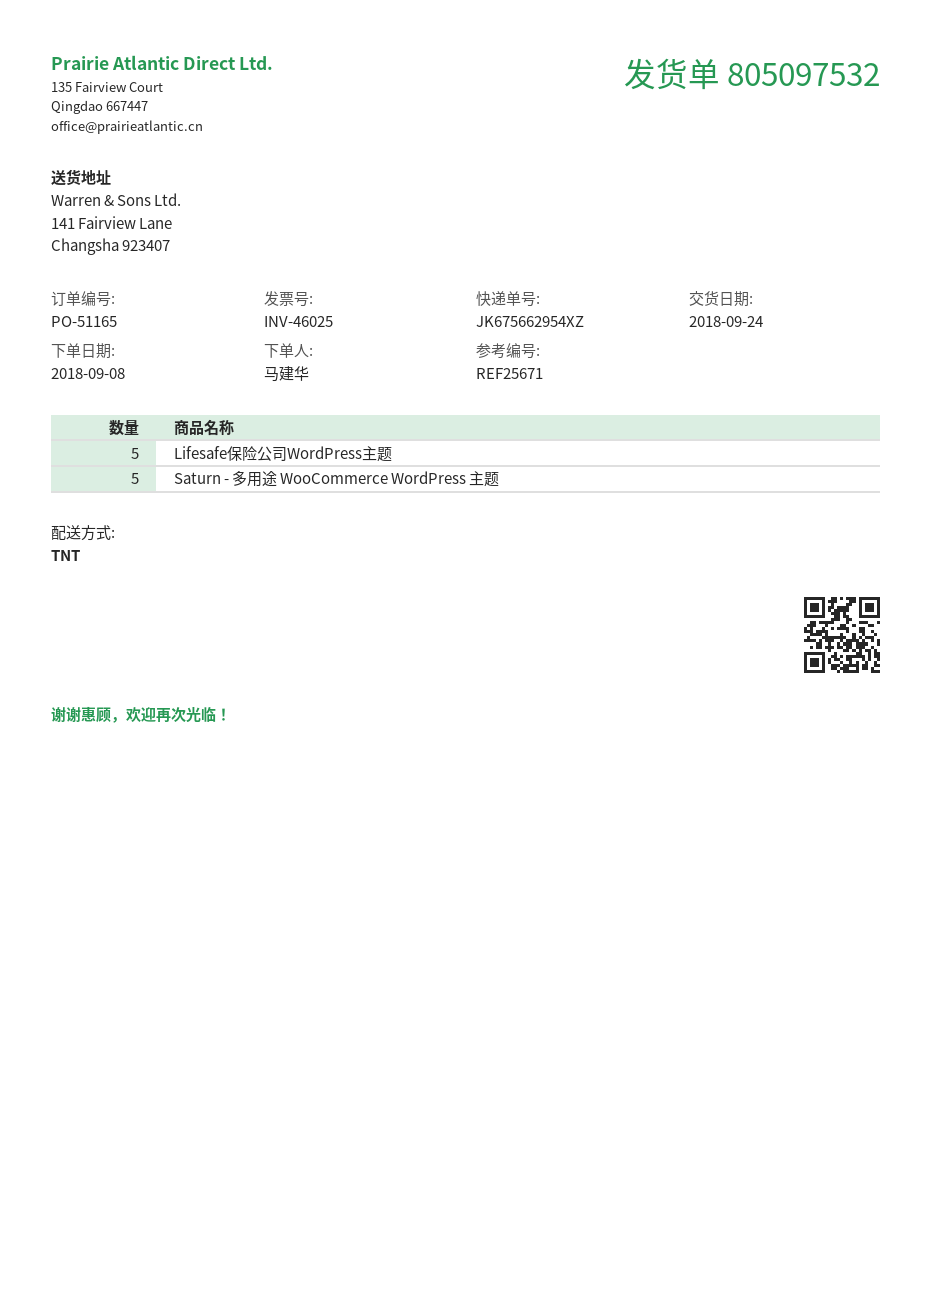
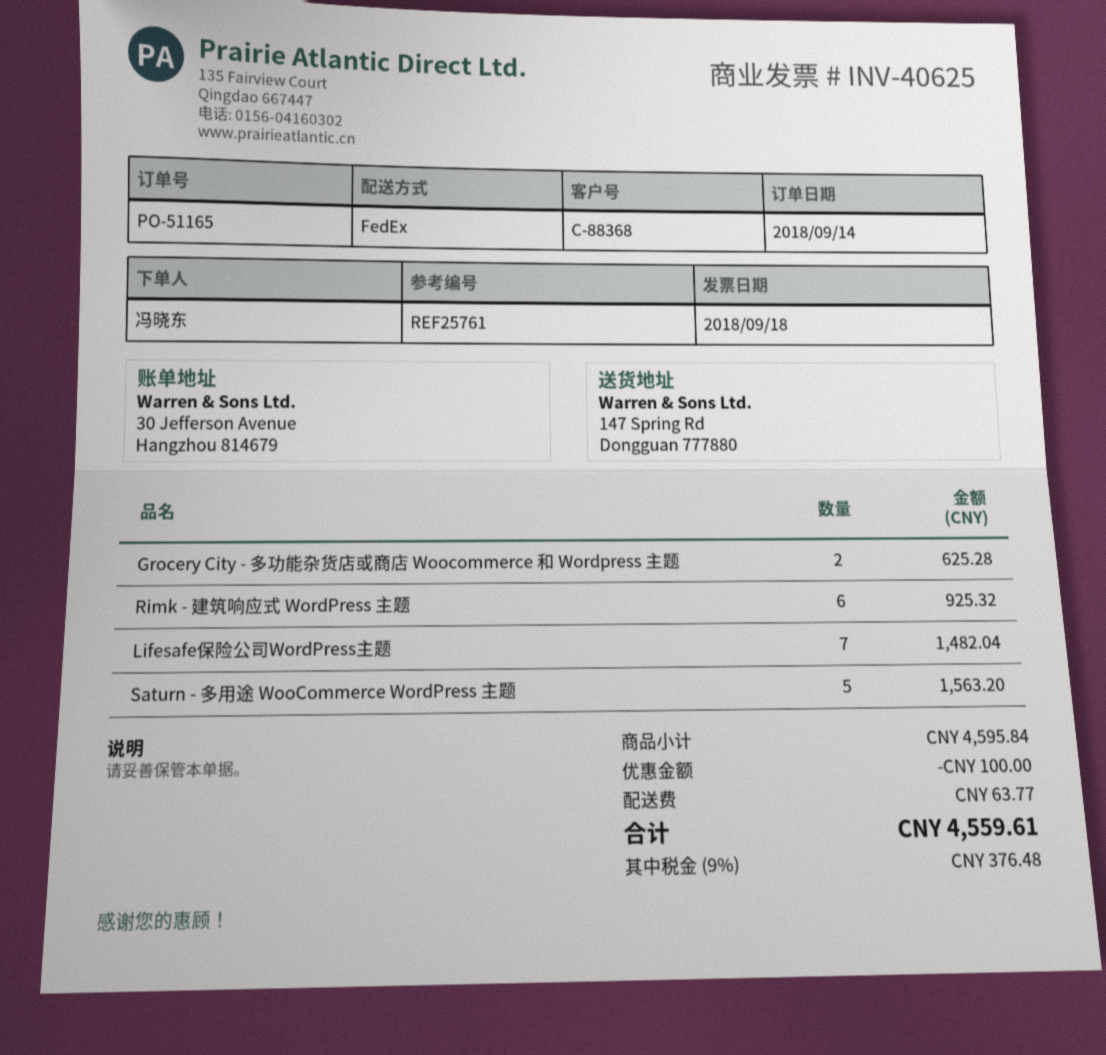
order date: 2018-09-08 -> 2018-09-14
invoice number: INV-46025 -> INV-40625
reference: REF25671 -> REF25761
ordered by: 马建华 -> 冯晓东
shipping method: TNT -> FedEx
ship to: 141 Fairview Lane, Changsha 923407 -> 147 Spring Rd, Dongguan 777880
Lifesafe保险公司WordPress主题: 5 -> 7
Grocery City - 多功能杂货店或商店 Woocommerce 和 Wordpress 主题: none -> 2
Rimk - 建筑响应式 WordPress 主题: none -> 6

